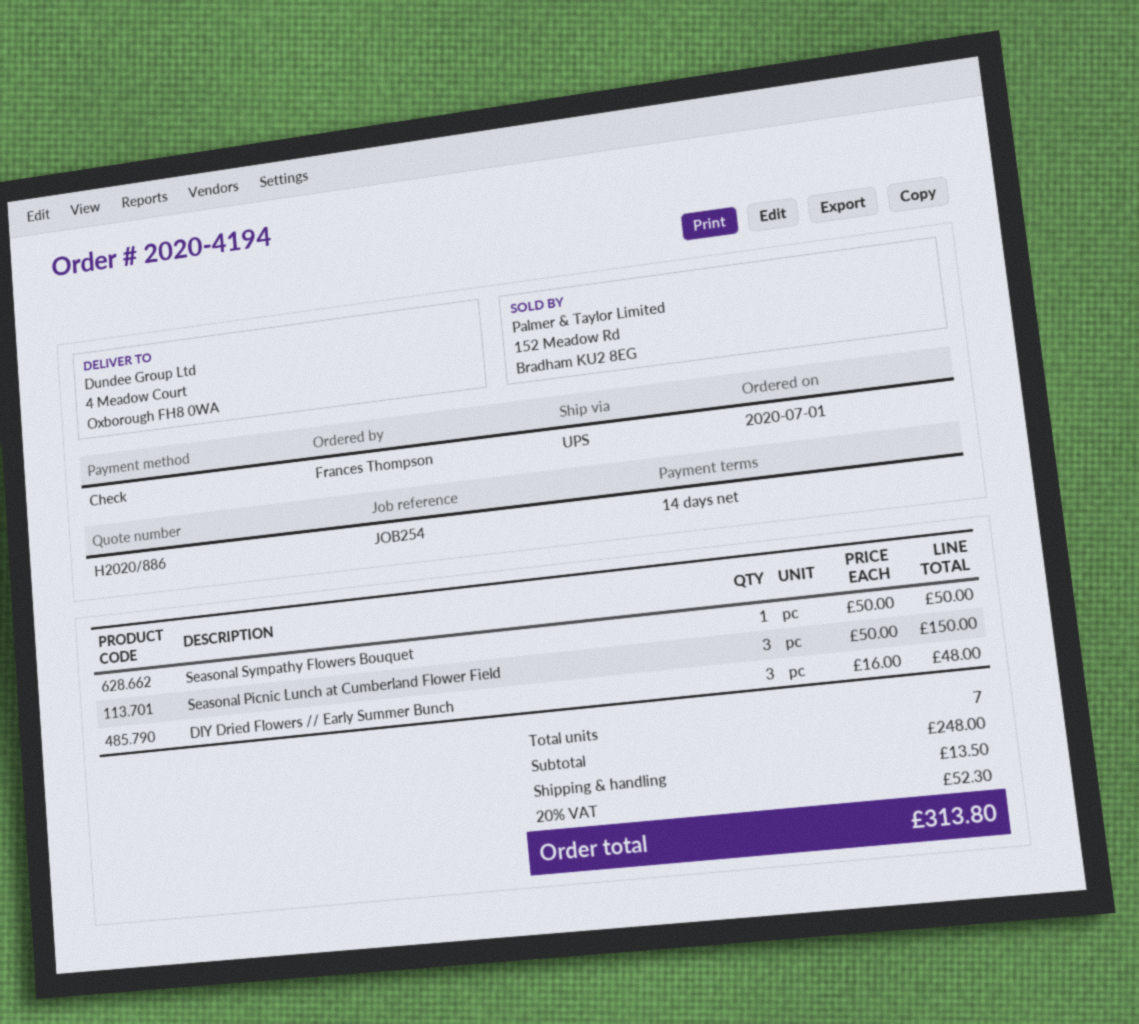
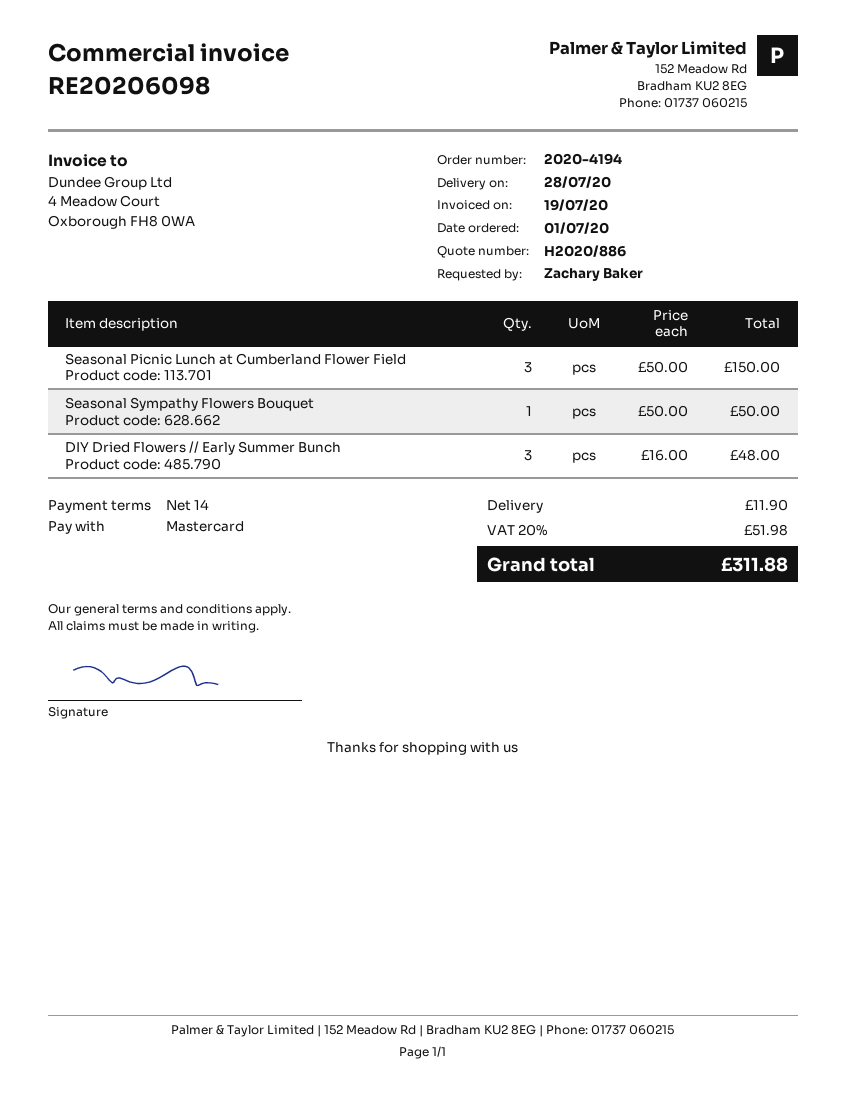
ordered by: Frances Thompson -> Zachary Baker
payment method: cheque -> Mastercard
shipping: 13.50 -> 11.90
tax: 20% = 52.30 -> 20% = 51.98
total: 313.80 -> 311.88

